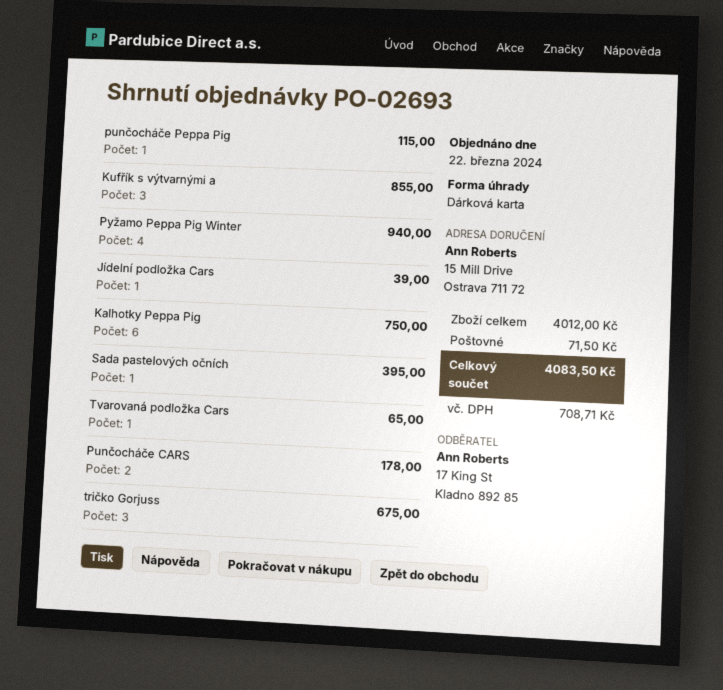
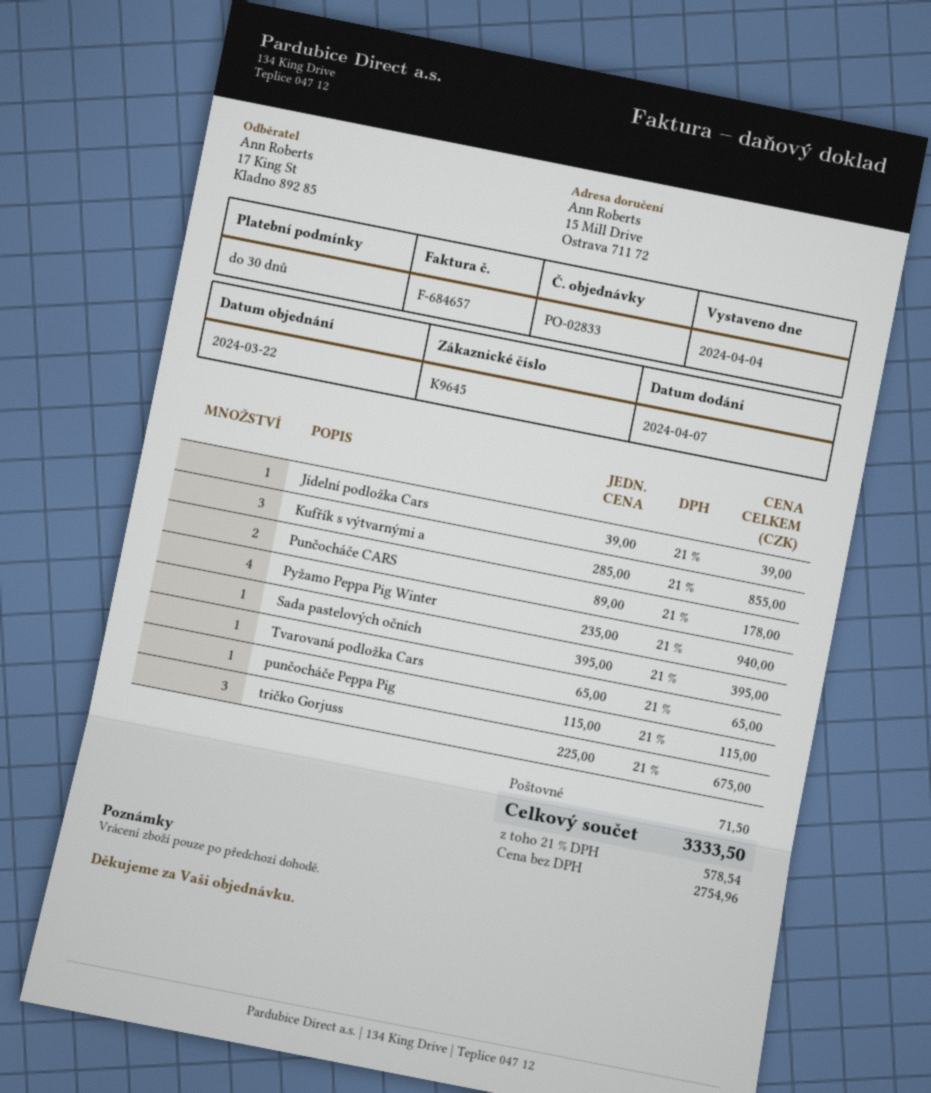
order number: PO-02693 -> PO-02833
Kalhotky Peppa Pig: 6 for 750.00 -> none
tax: 708.71 -> 578.54
total: 4083.50 -> 3333.50

